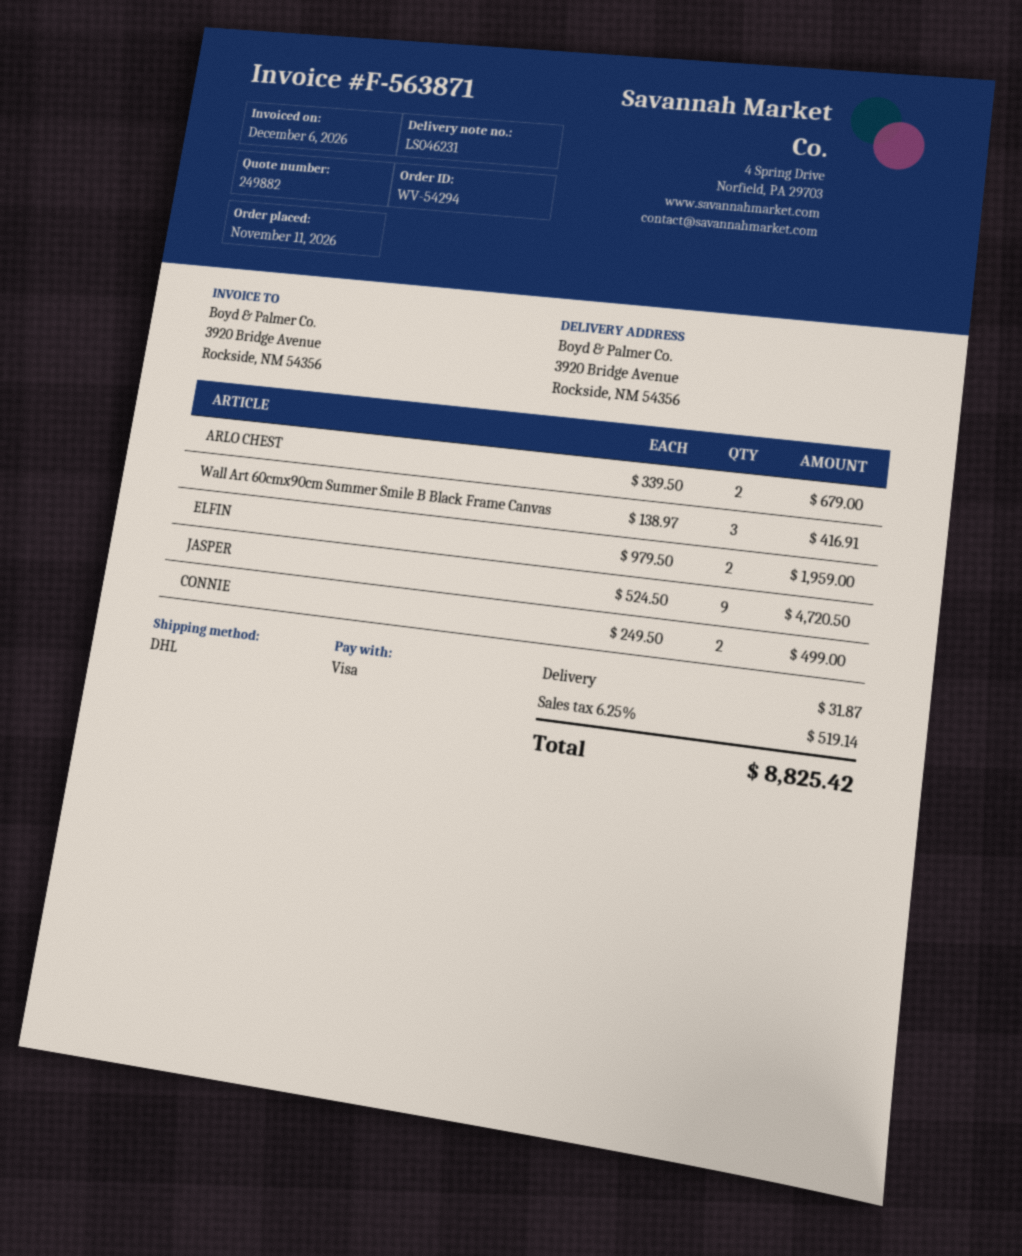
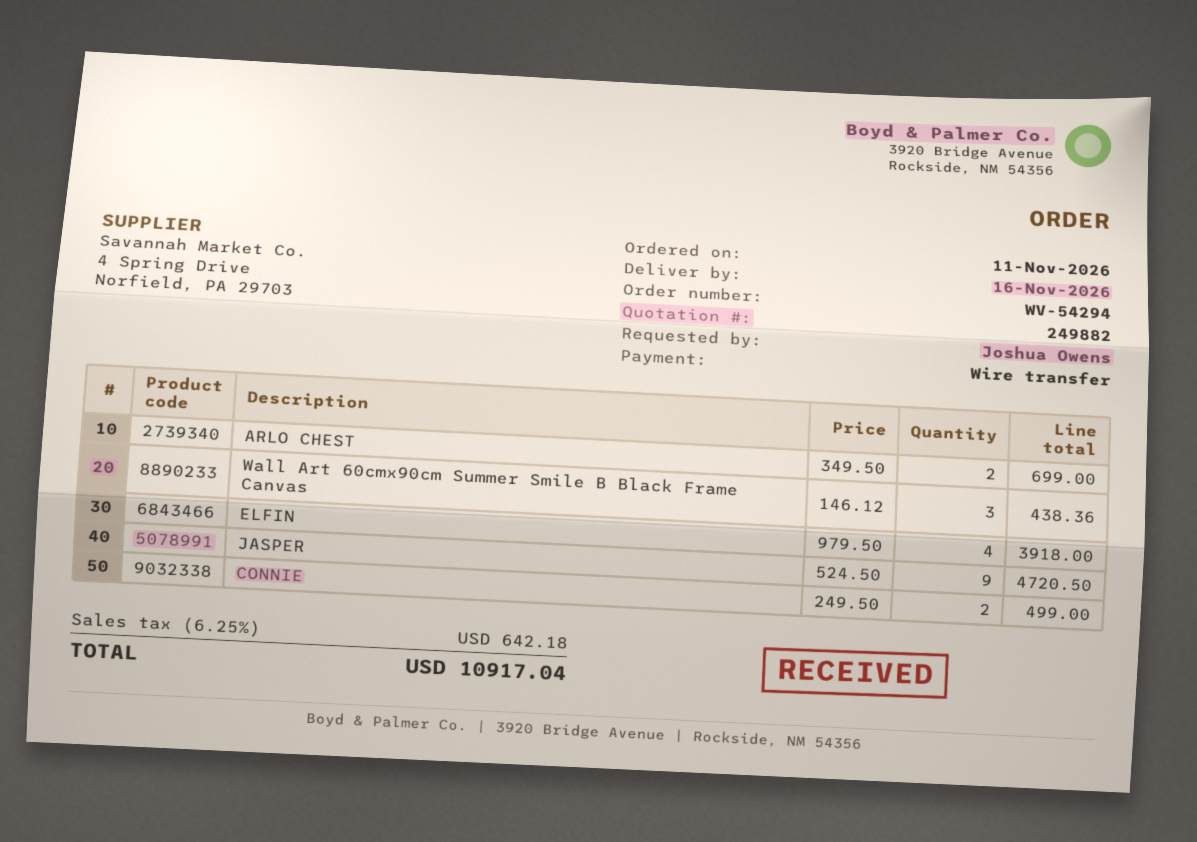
payment method: Visa -> bank transfer
ARLO CHEST: 2 x 339.50 = 679.00 -> 2 x 349.50 = 699.00
Wall Art 60cmx90cm Summer Smile B Black Frame Canvas: 3 x 138.97 = 416.91 -> 3 x 146.12 = 438.36
ELFIN: 2 x 979.50 = 1959.00 -> 4 x 979.50 = 3918.00
shipping: 31.87 -> none
tax: 6.25% = 519.14 -> 6.25% = 642.18
total: 8825.42 -> 10917.04

